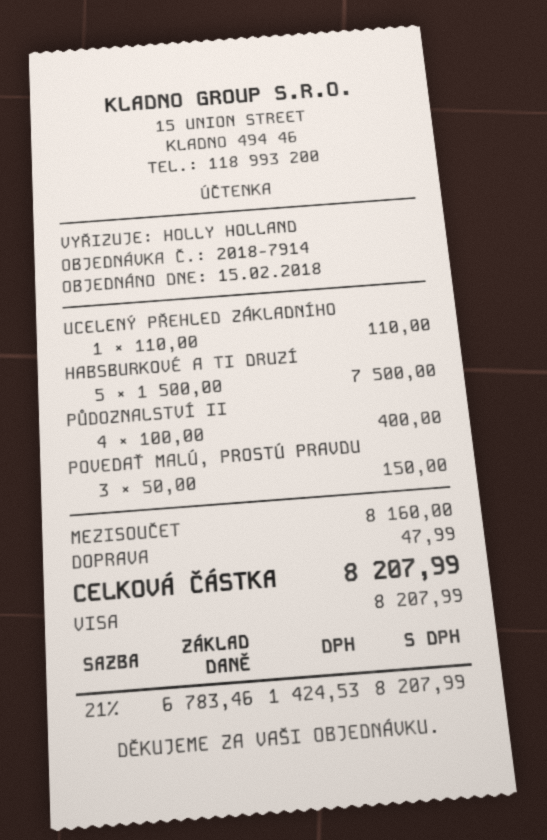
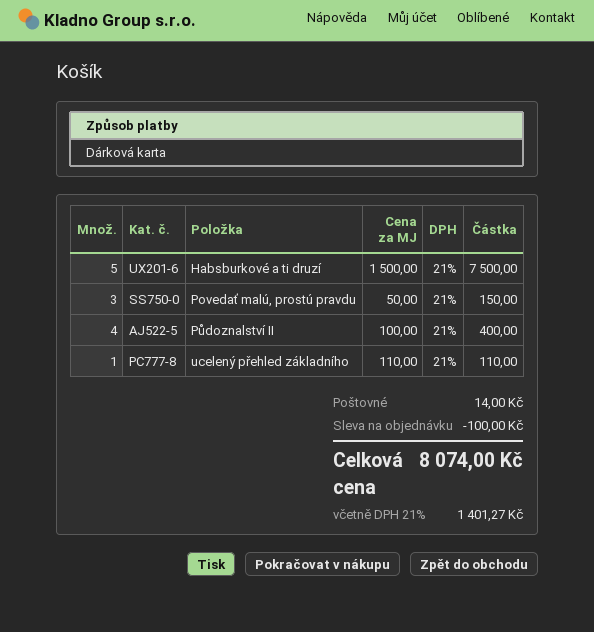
payment method: Visa -> gift card
discount: none -> 100.00
shipping: 47.99 -> 14.00
tax: 21% = 1424.53 -> 21% = 1401.27
total: 8207.99 -> 8074.00

